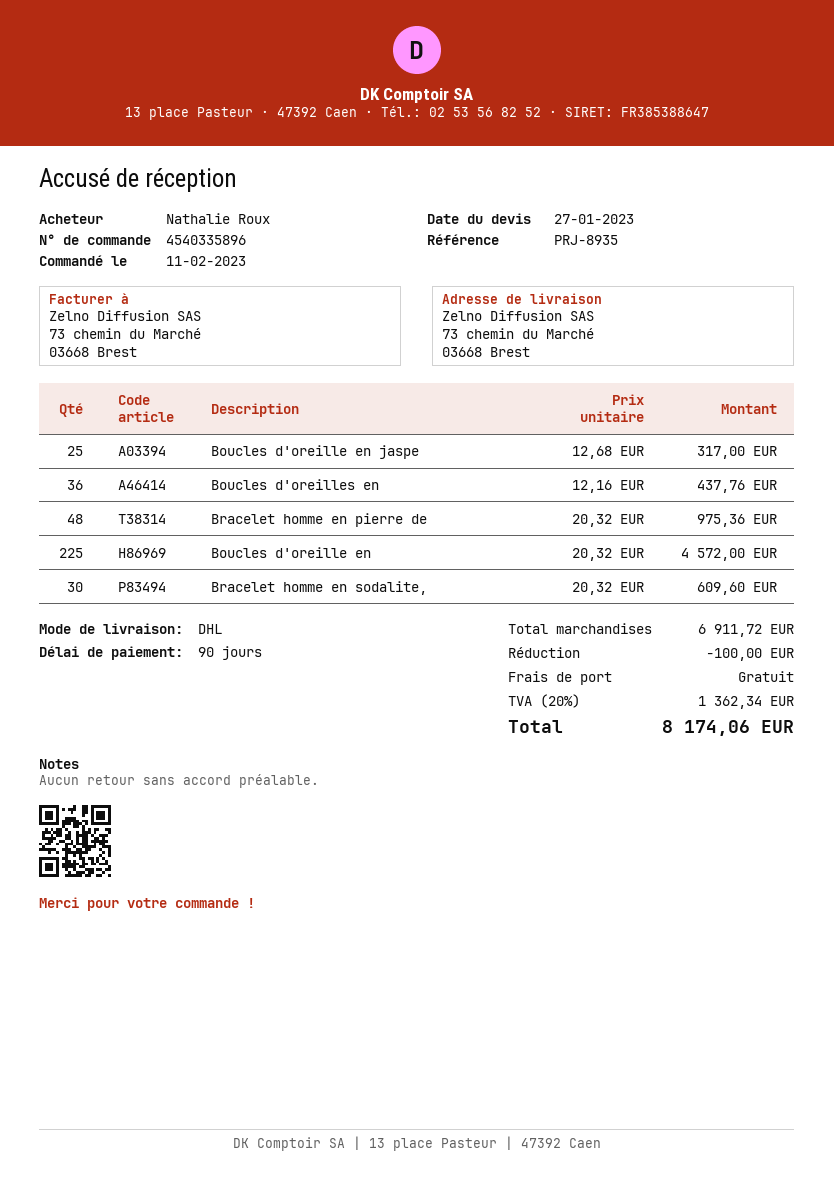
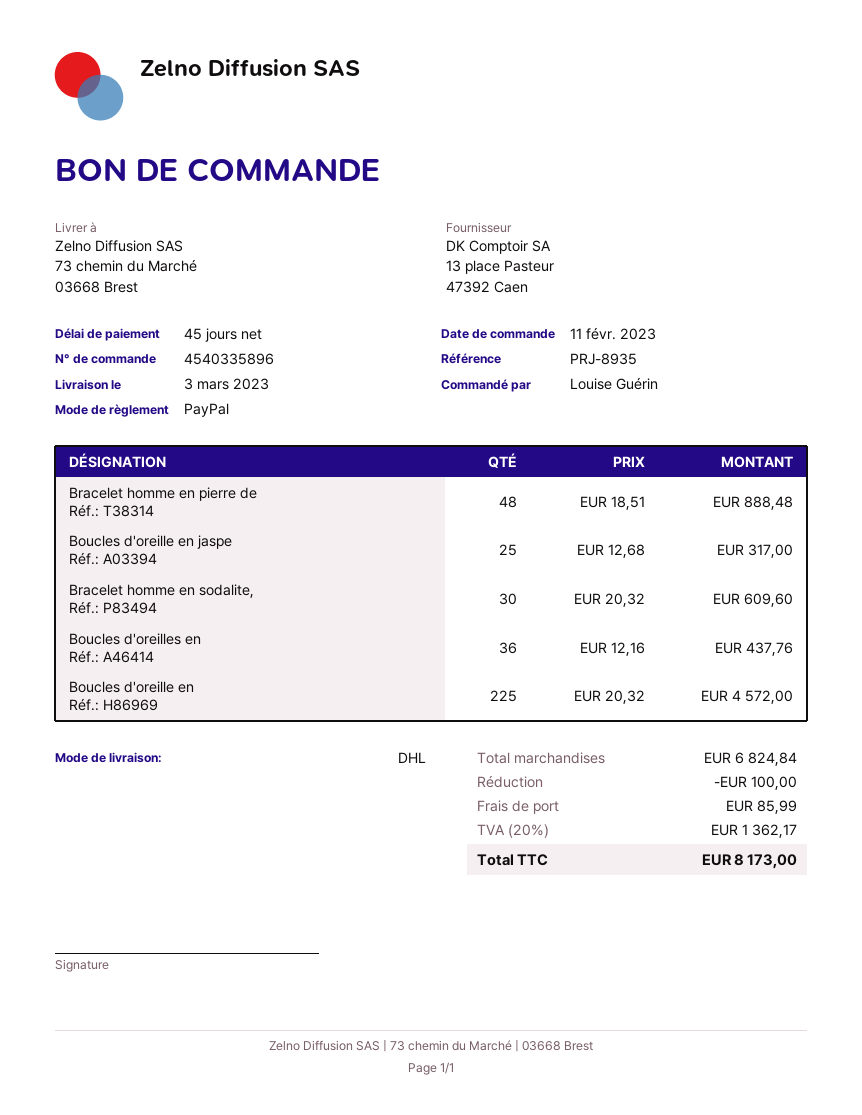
payment terms: 90 days -> 45 days
ordered by: Nathalie Roux -> Louise Guérin
Bracelet homme en pierre de: 48 x 20.32 = 975.36 -> 48 x 18.51 = 888.48
subtotal: 6911.72 -> 6824.84
shipping: 0.00 -> 85.99
tax: 20% = 1362.34 -> 20% = 1362.17
total: 8174.06 -> 8173.00

